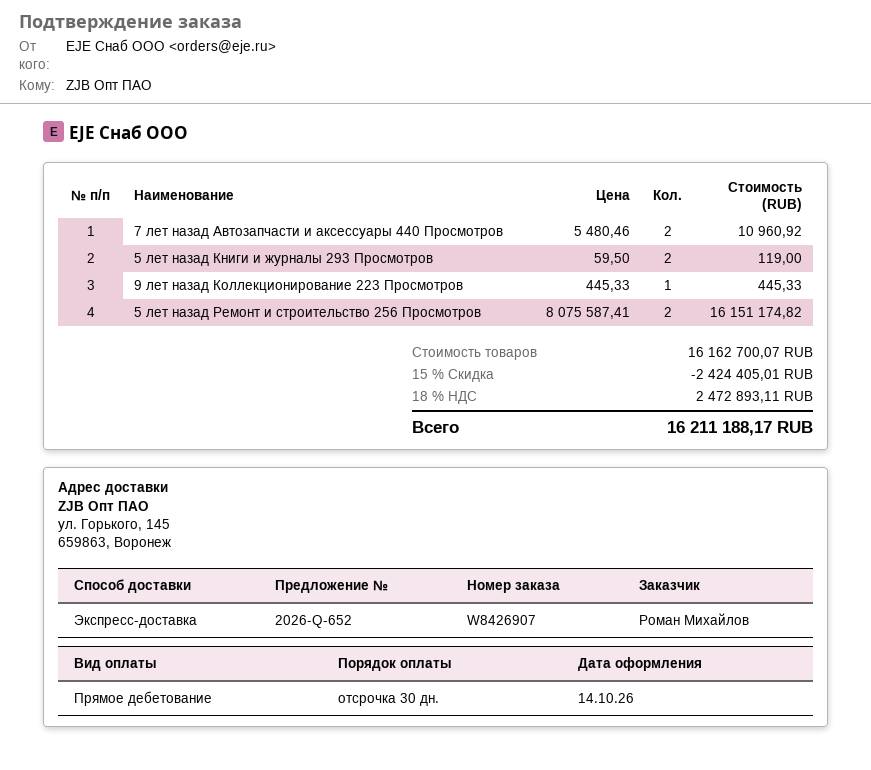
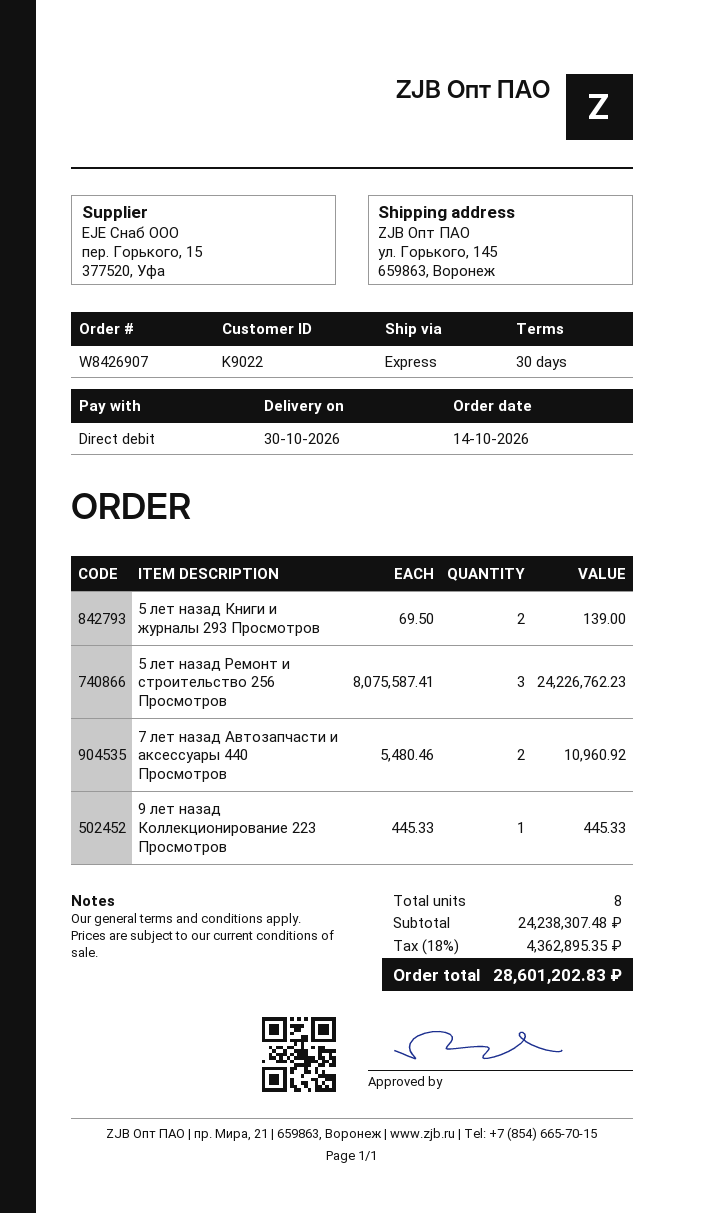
5 лет назад Книги и журналы 293 Просмотров: 2 x 59.50 = 119.00 -> 2 x 69.50 = 139.00
5 лет назад Ремонт и строительство 256 Просмотров: 2 x 8075587.41 = 16151174.82 -> 3 x 8075587.41 = 24226762.23
subtotal: 16162700.07 -> 24238307.48
discount: 15% = 2424405.01 -> none
tax: 18% = 2472893.11 -> 18% = 4362895.35
total: 16211188.17 -> 28601202.83

